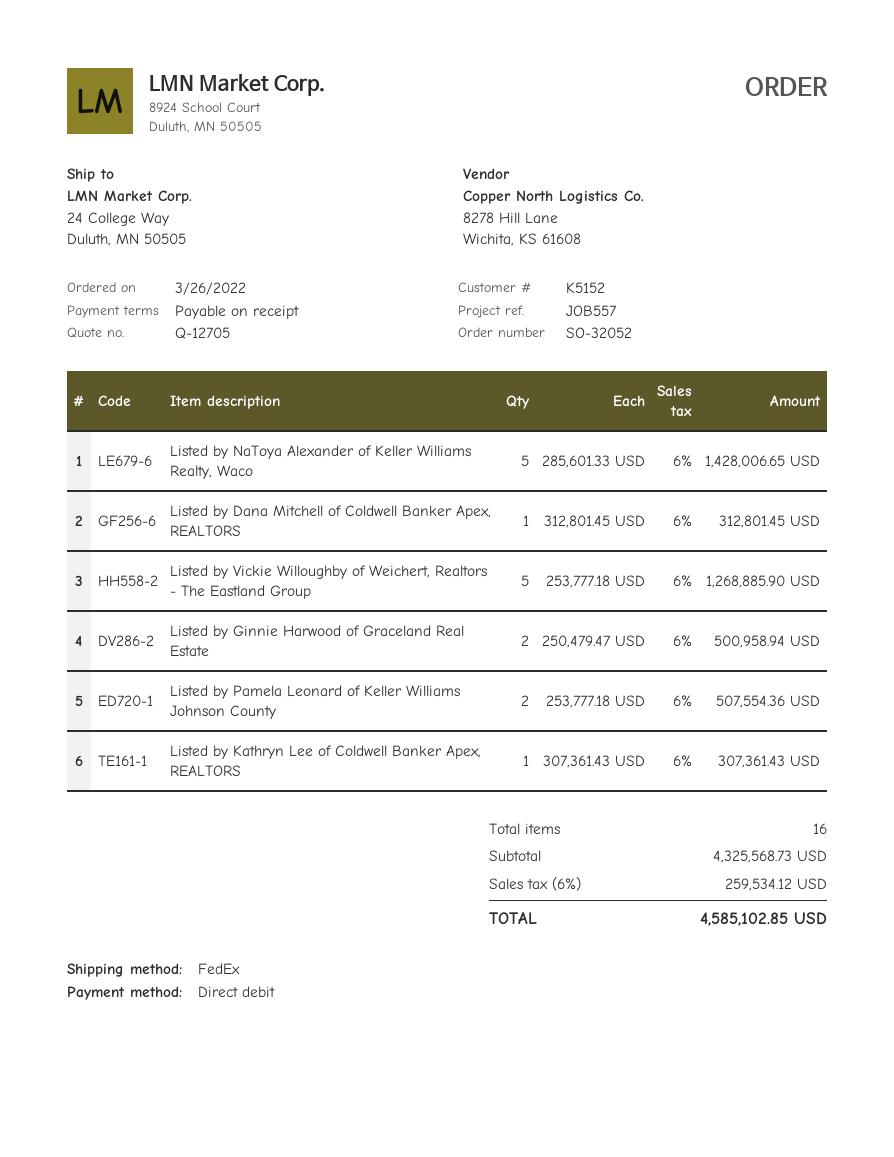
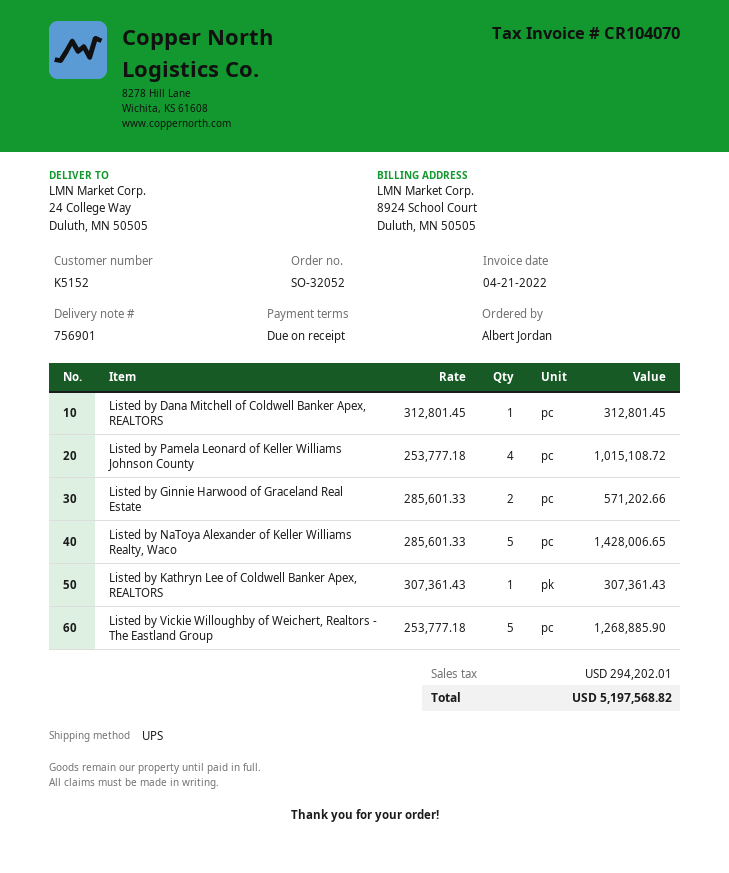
shipping method: FedEx -> UPS
Listed by Ginnie Harwood of Graceland Real Estate: 2 x 250479.47 = 500958.94 -> 2 x 285601.33 = 571202.66
Listed by Pamela Leonard of Keller Williams Johnson County: 2 x 253777.18 = 507554.36 -> 4 x 253777.18 = 1015108.72
tax: 259534.12 -> 294202.01
total: 4585102.85 -> 5197568.82

